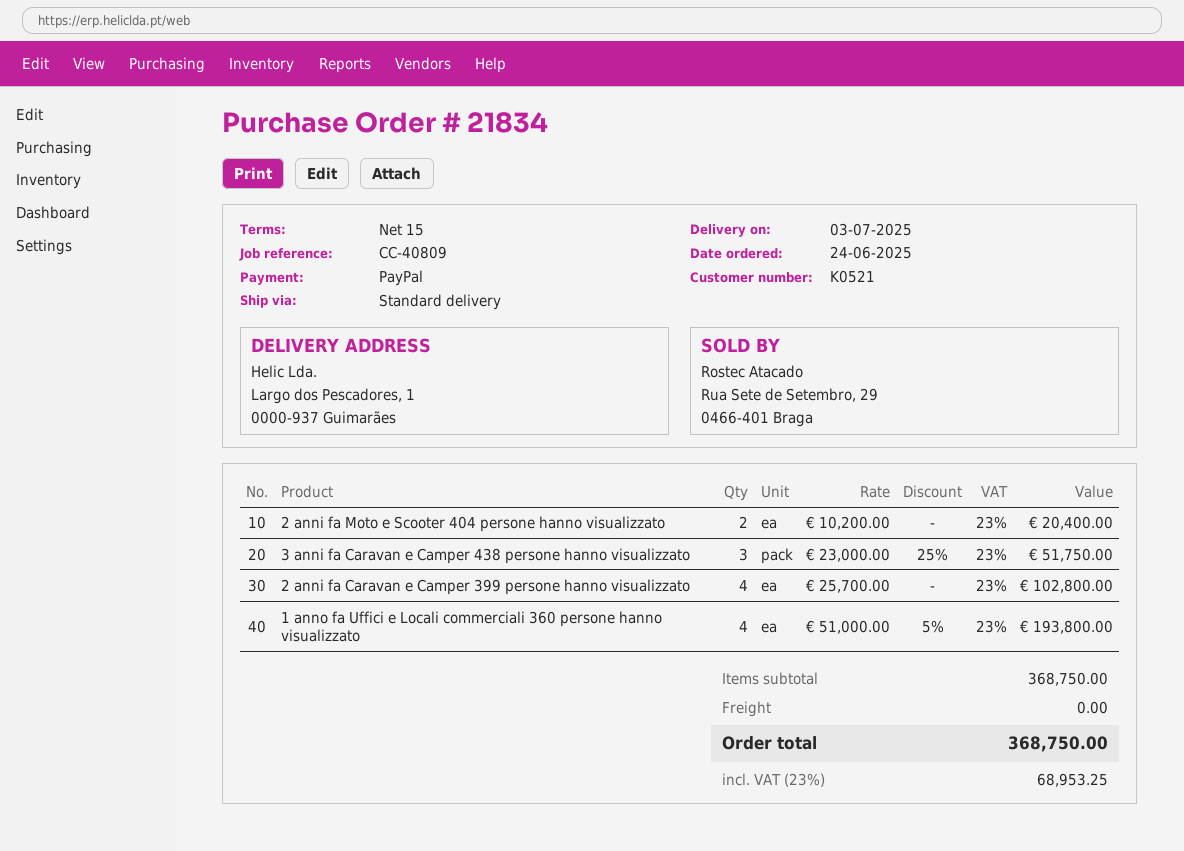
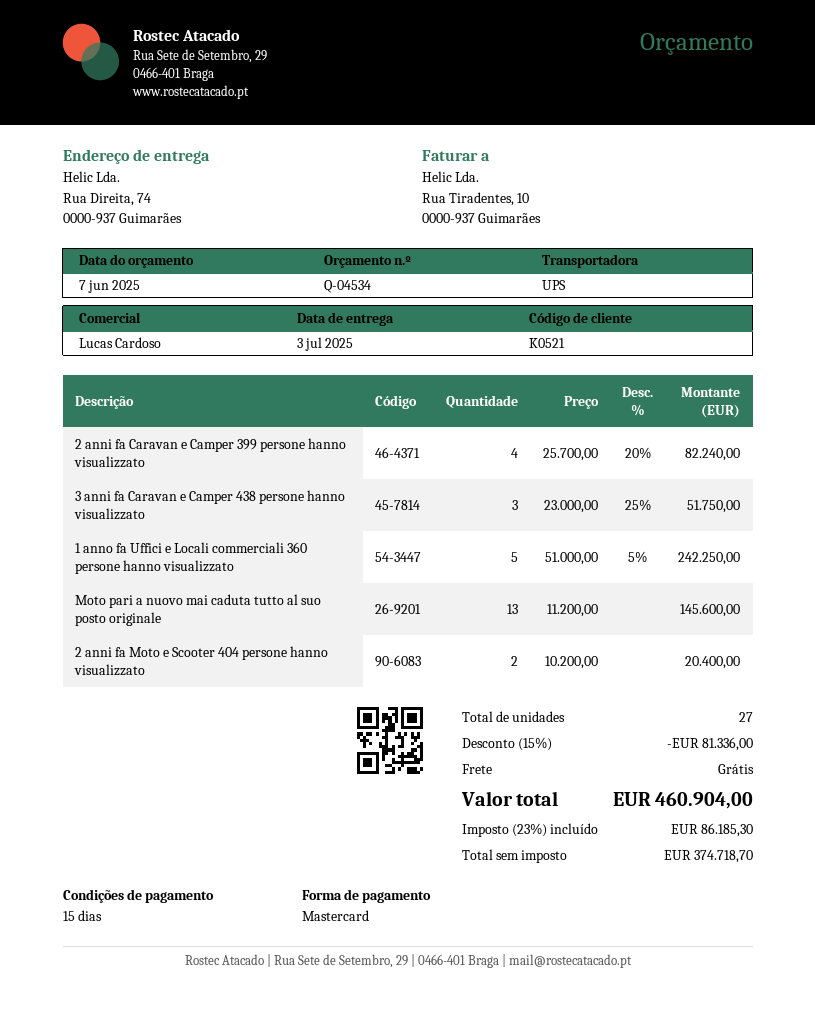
payment method: PayPal -> Mastercard
shipping method: standard -> UPS
ship to: Largo dos Pescadores, 1, 0000-937 Guimarães -> Rua Direita, 74, 0000-937 Guimarães
2 anni fa Caravan e Camper 399 persone hanno visualizzato: 4 x 25700.00 = 102800.00 -> 4 x 25700.00 - 20% = 82240.00
1 anno fa Uffici e Locali commerciali 360 persone hanno visualizzato: 4 x 51000.00 - 5% = 193800.00 -> 5 x 51000.00 - 5% = 242250.00
Moto pari a nuovo mai caduta tutto al suo posto originale: none -> 13 x 11200.00 = 145600.00
discount: none -> 15% = 81336.00
tax: 23% = 68953.25 -> 23% = 86185.30
total: 368750.00 -> 460904.00

